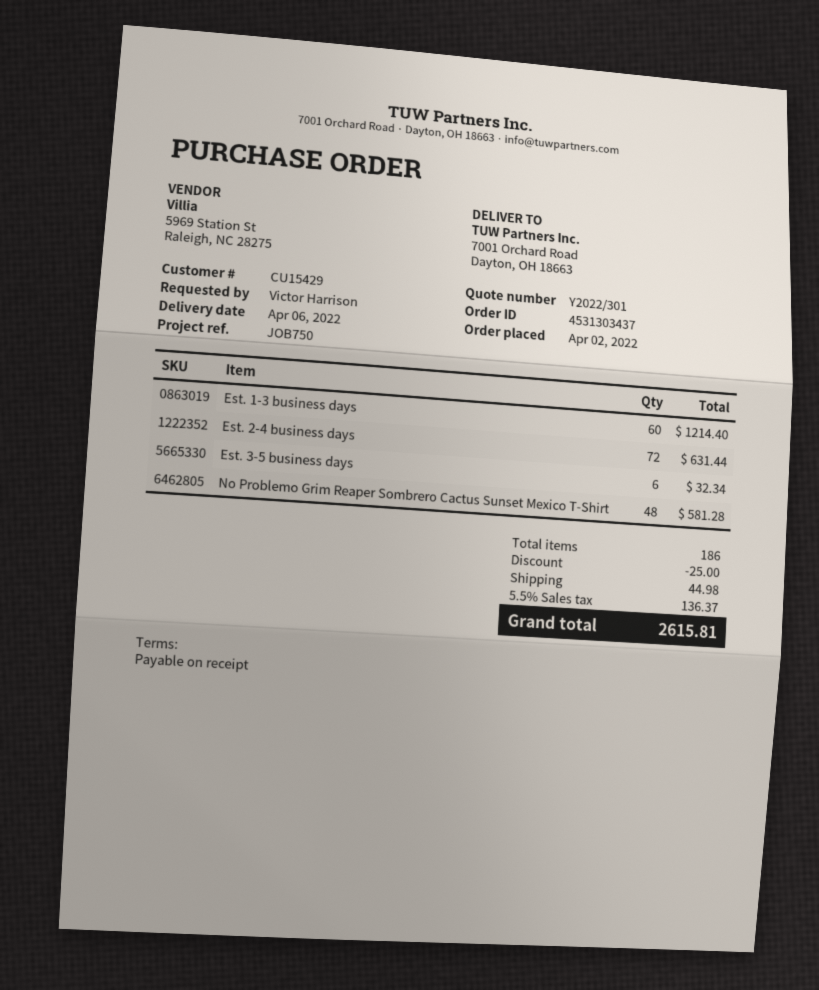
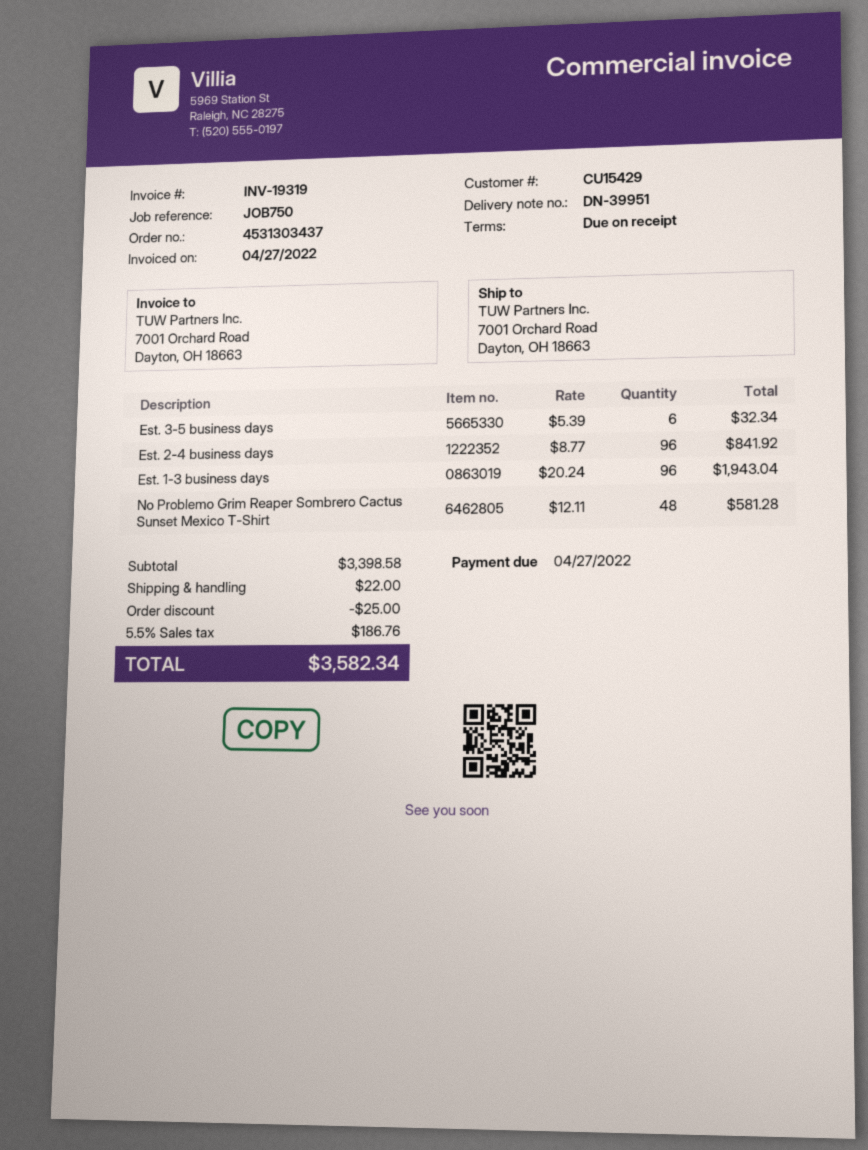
Est. 1-3 business days: 60 for 1214.40 -> 96 for 1943.04
Est. 2-4 business days: 72 for 631.44 -> 96 for 841.92
shipping: 44.98 -> 22.00
tax: 5.5% = 136.37 -> 5.5% = 186.76
total: 2615.81 -> 3582.34

